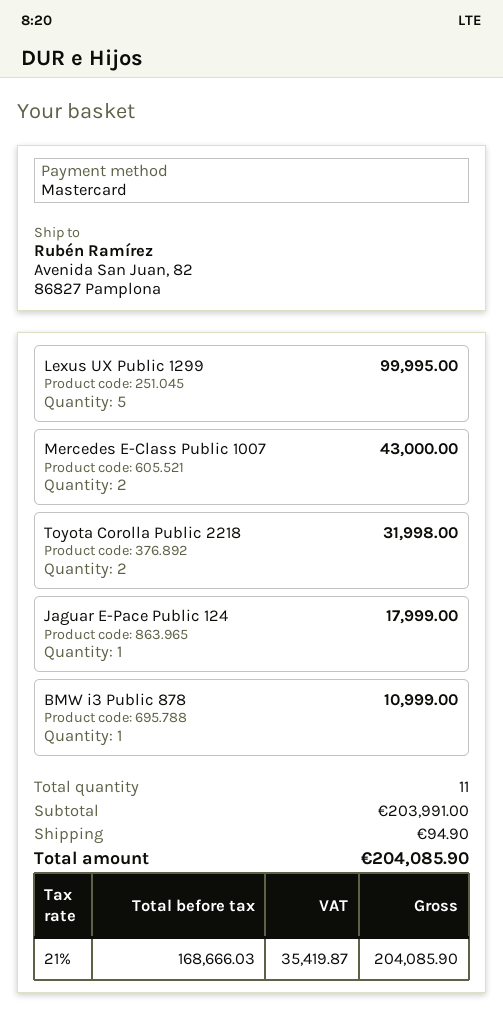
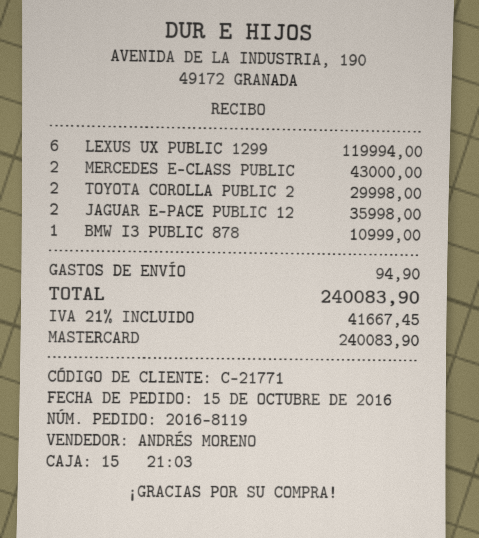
Lexus UX Public 1299: 5 for 99995.00 -> 6 for 119994.00
Toyota Corolla Public 2218: 2 for 31998.00 -> 2 for 29998.00
Jaguar E-Pace Public 124: 1 for 17999.00 -> 2 for 35998.00
tax: 21% = 35419.87 -> 21% = 41667.45
total: 204085.90 -> 240083.90

